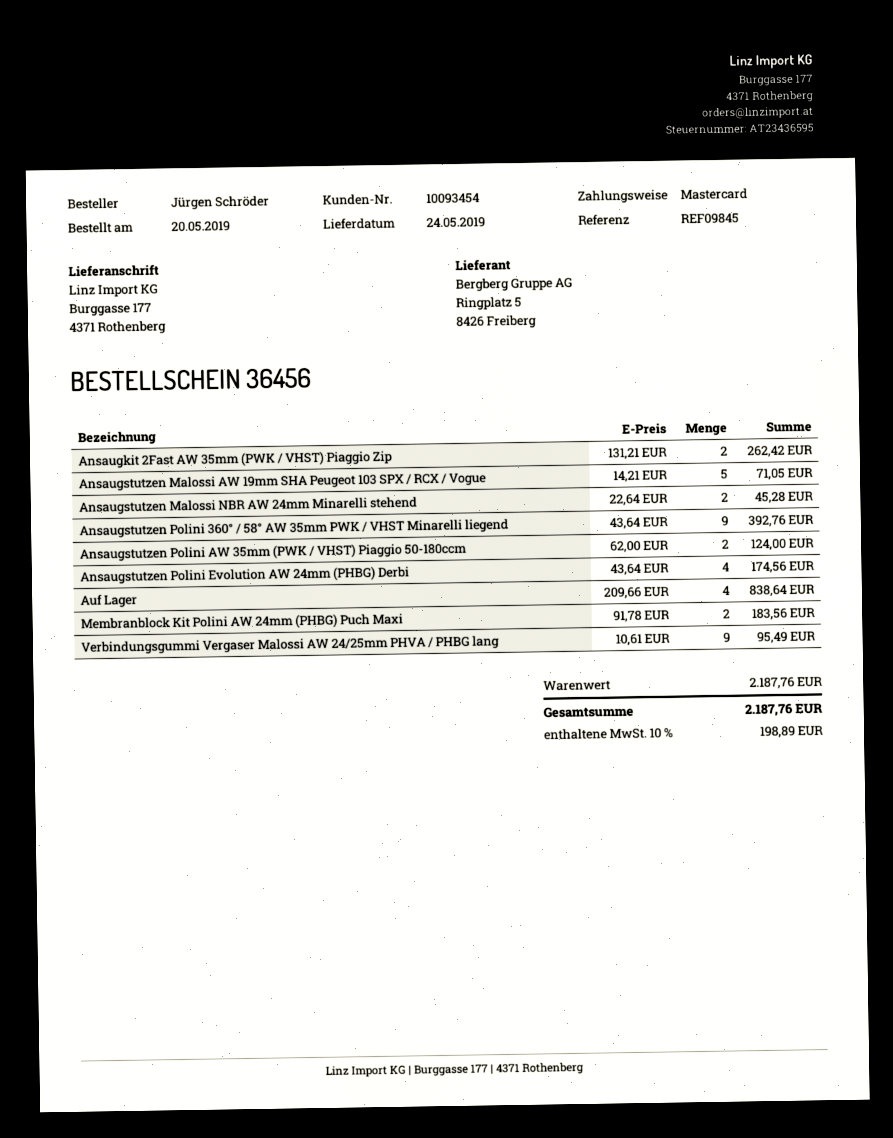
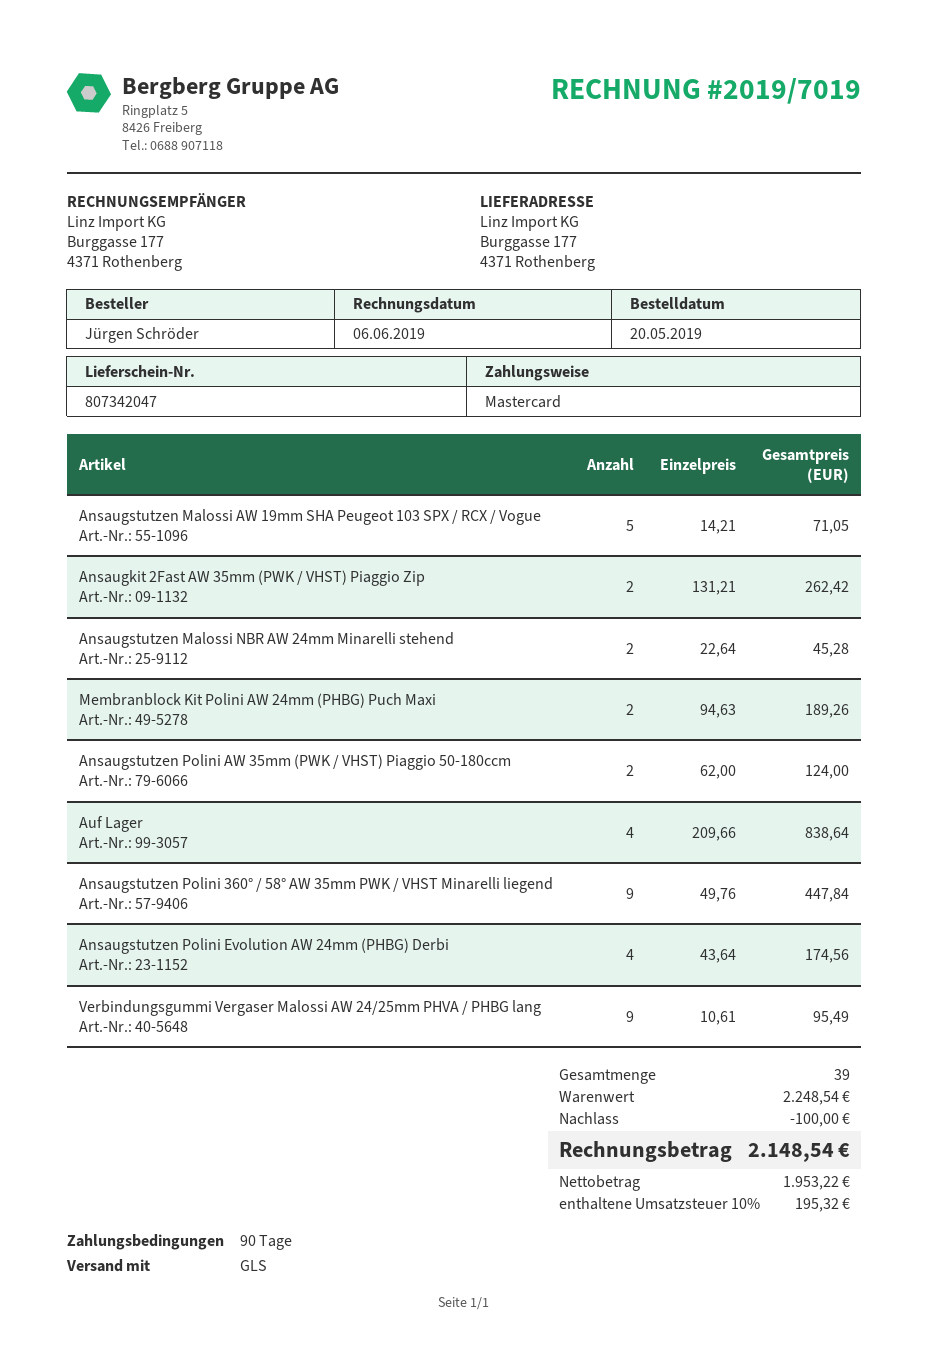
Ansaugstutzen Polini 360° / 58° AW 35mm PWK / VHST Minarelli liegend: 9 x 43.64 = 392.76 -> 9 x 49.76 = 447.84
Membranblock Kit Polini AW 24mm (PHBG) Puch Maxi: 2 x 91.78 = 183.56 -> 2 x 94.63 = 189.26
subtotal: 2187.76 -> 2248.54
discount: none -> 100.00
tax: 10% = 198.89 -> 10% = 195.32
total: 2187.76 -> 2148.54

